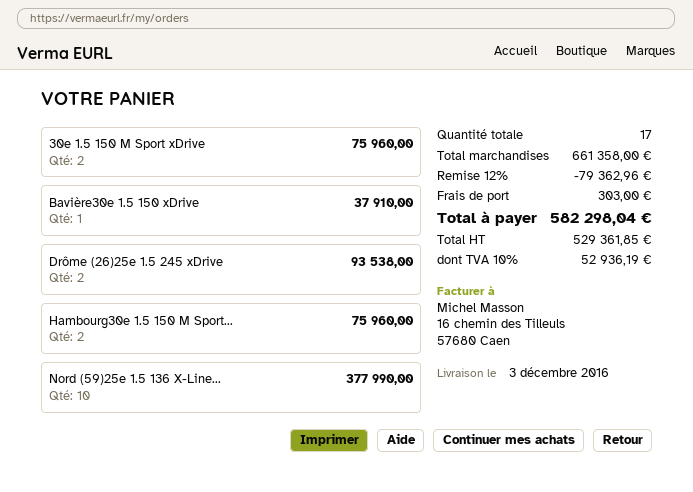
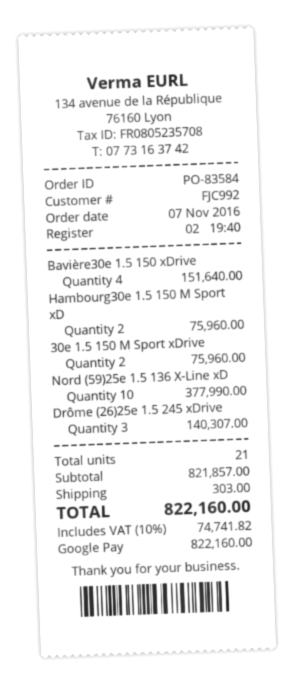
Bavière30e 1.5 150 xDrive: 1 for 37910.00 -> 4 for 151640.00
Drôme (26)25e 1.5 245 xDrive: 2 for 93538.00 -> 3 for 140307.00
total quantity: 17 -> 21
subtotal: 661358.00 -> 821857.00
discount: 12% = 79362.96 -> none
tax: 10% = 52936.19 -> 10% = 74741.82
total: 582298.04 -> 822160.00

